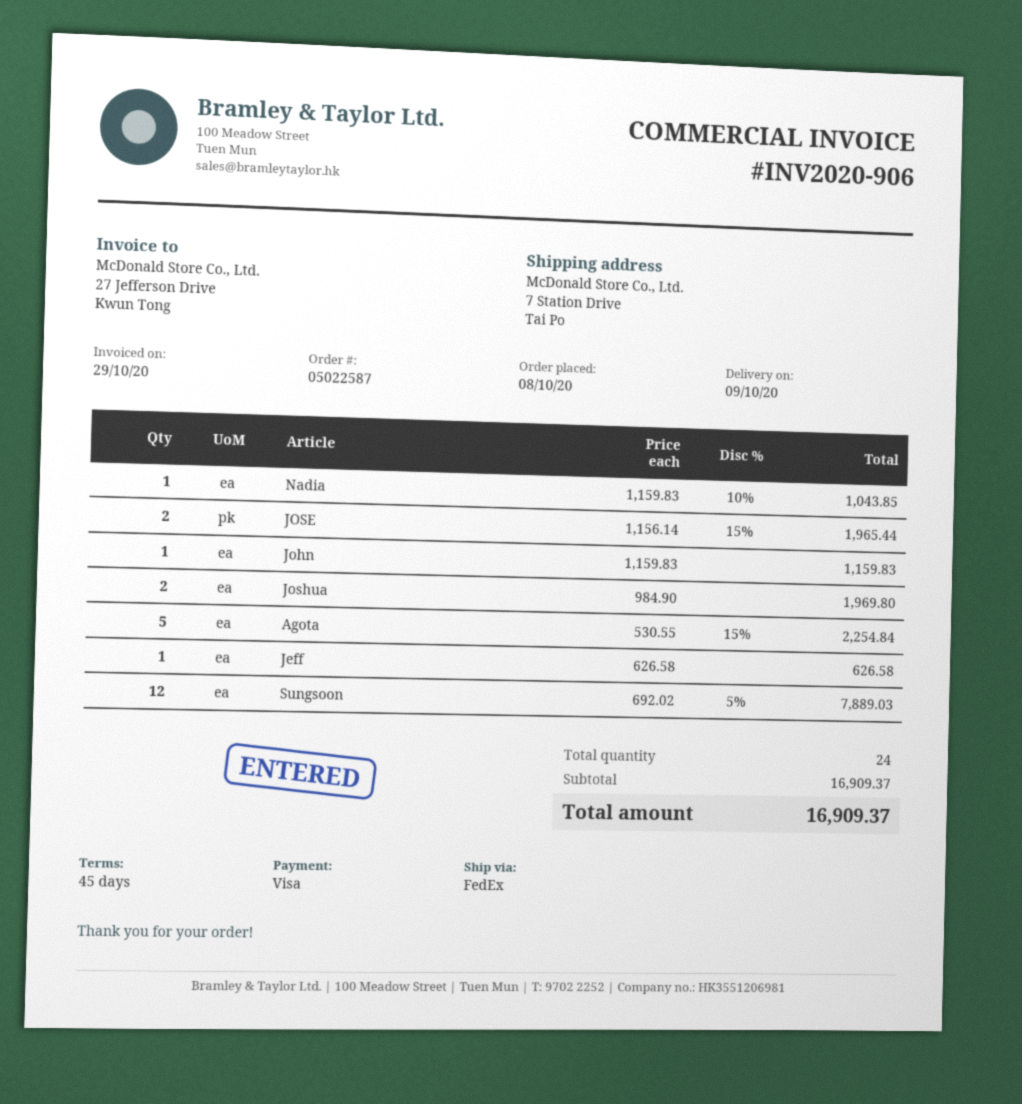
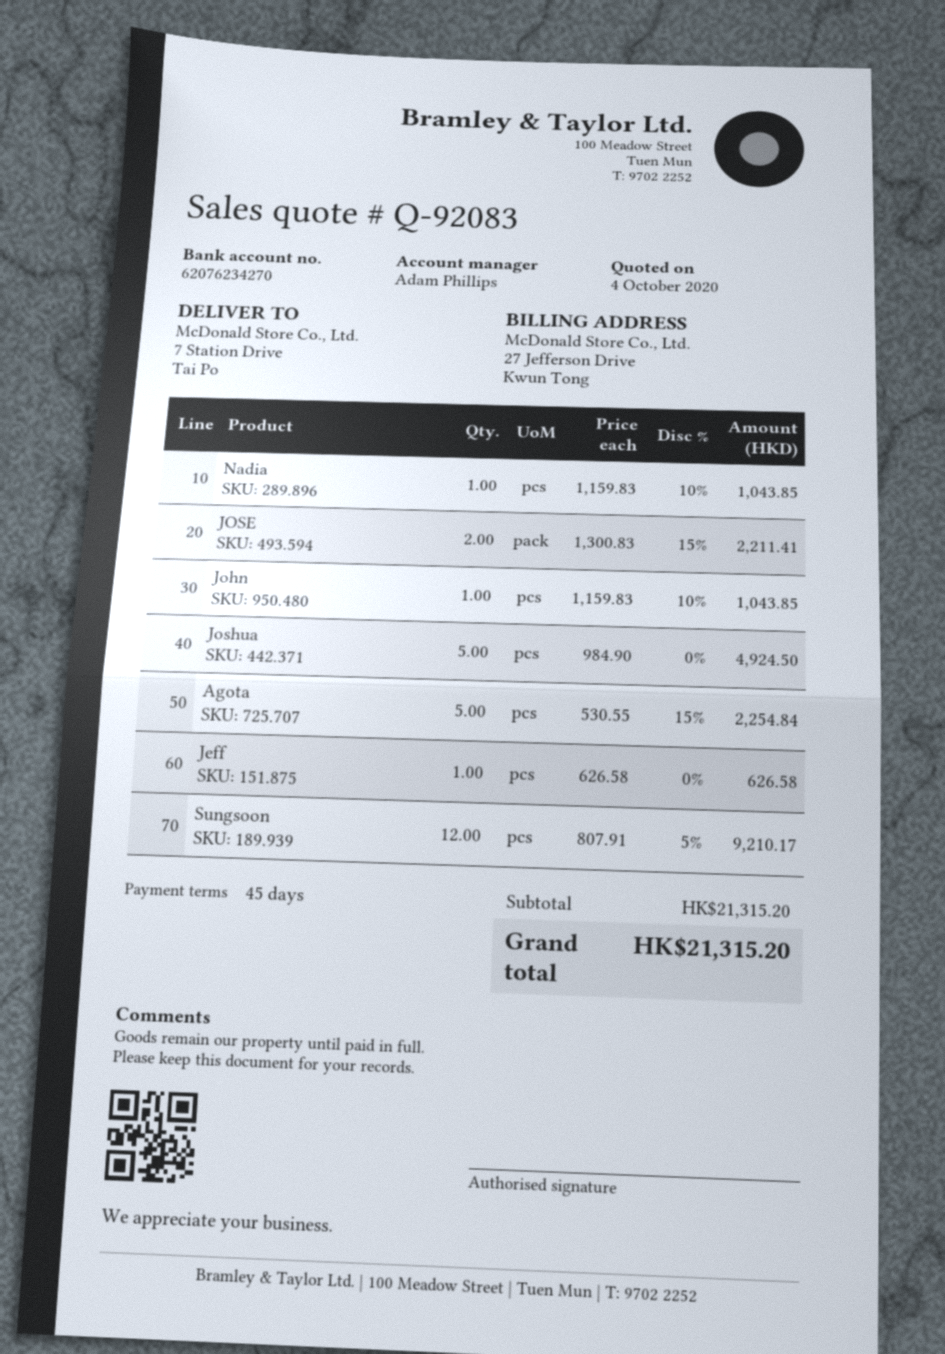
JOSE: 2 x 1156.14 - 15% = 1965.44 -> 2 x 1300.83 - 15% = 2211.41
John: 1 x 1159.83 = 1159.83 -> 1 x 1159.83 - 10% = 1043.85
Joshua: 2 x 984.90 = 1969.80 -> 5 x 984.90 = 4924.50
Sungsoon: 12 x 692.02 - 5% = 7889.03 -> 12 x 807.91 - 5% = 9210.17
subtotal: 16909.37 -> 21315.20
total: 16909.37 -> 21315.20

